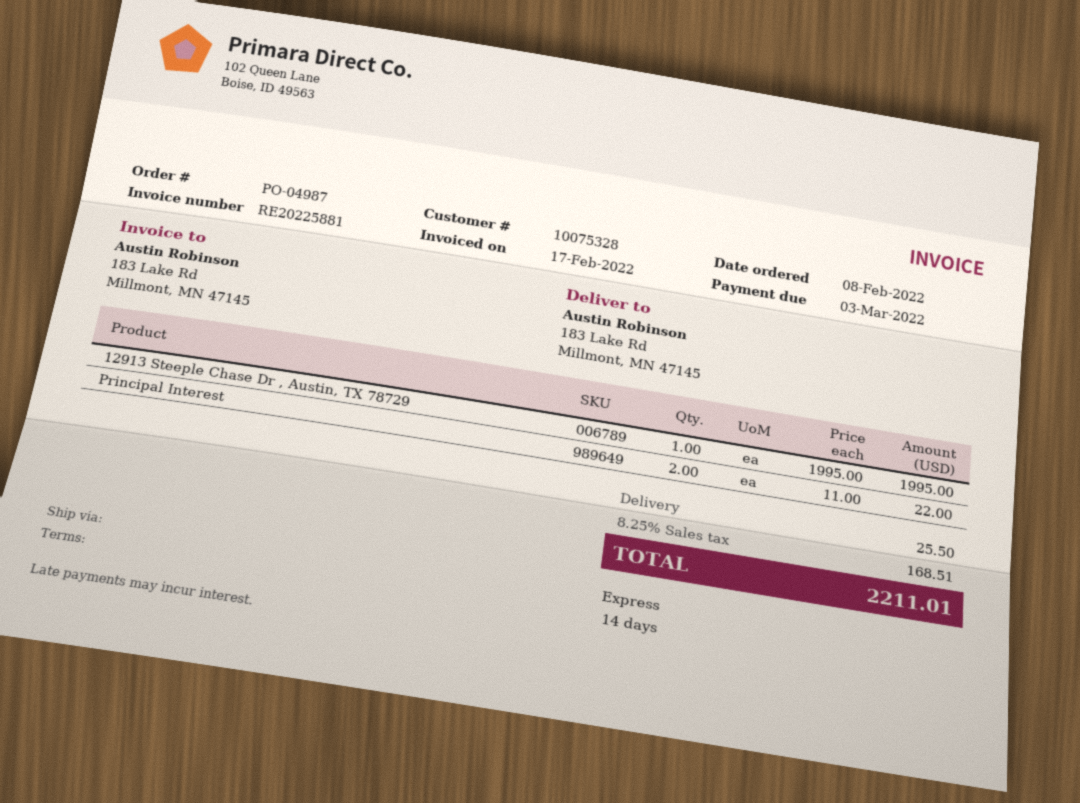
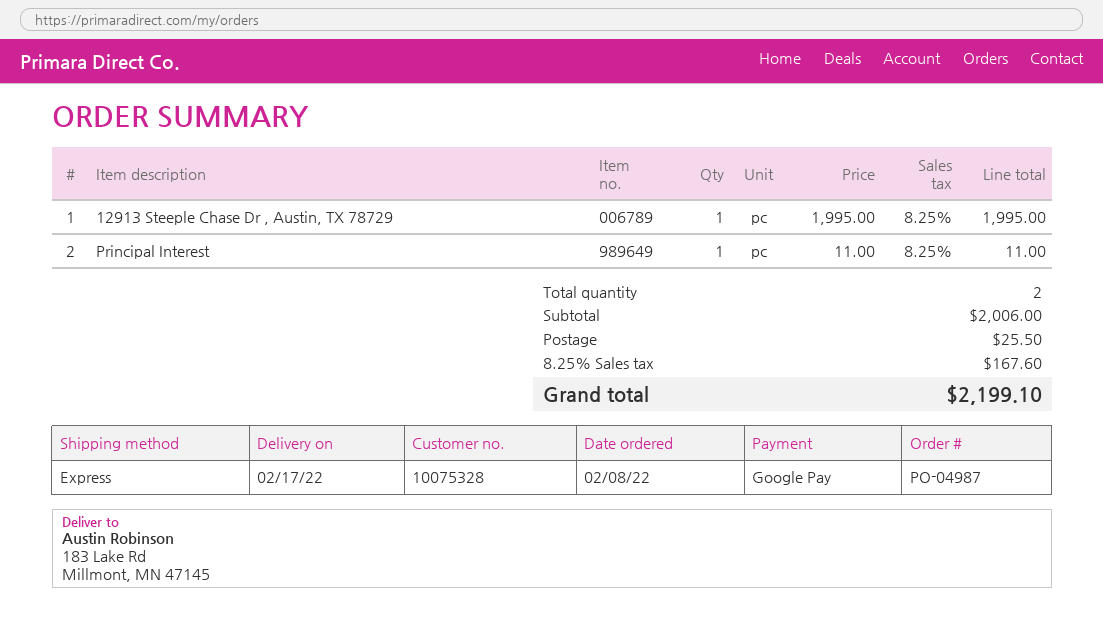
Principal Interest: 2 x 11.00 = 22.00 -> 1 x 11.00 = 11.00
tax: 8.25% = 168.51 -> 8.25% = 167.60
total: 2211.01 -> 2199.10

